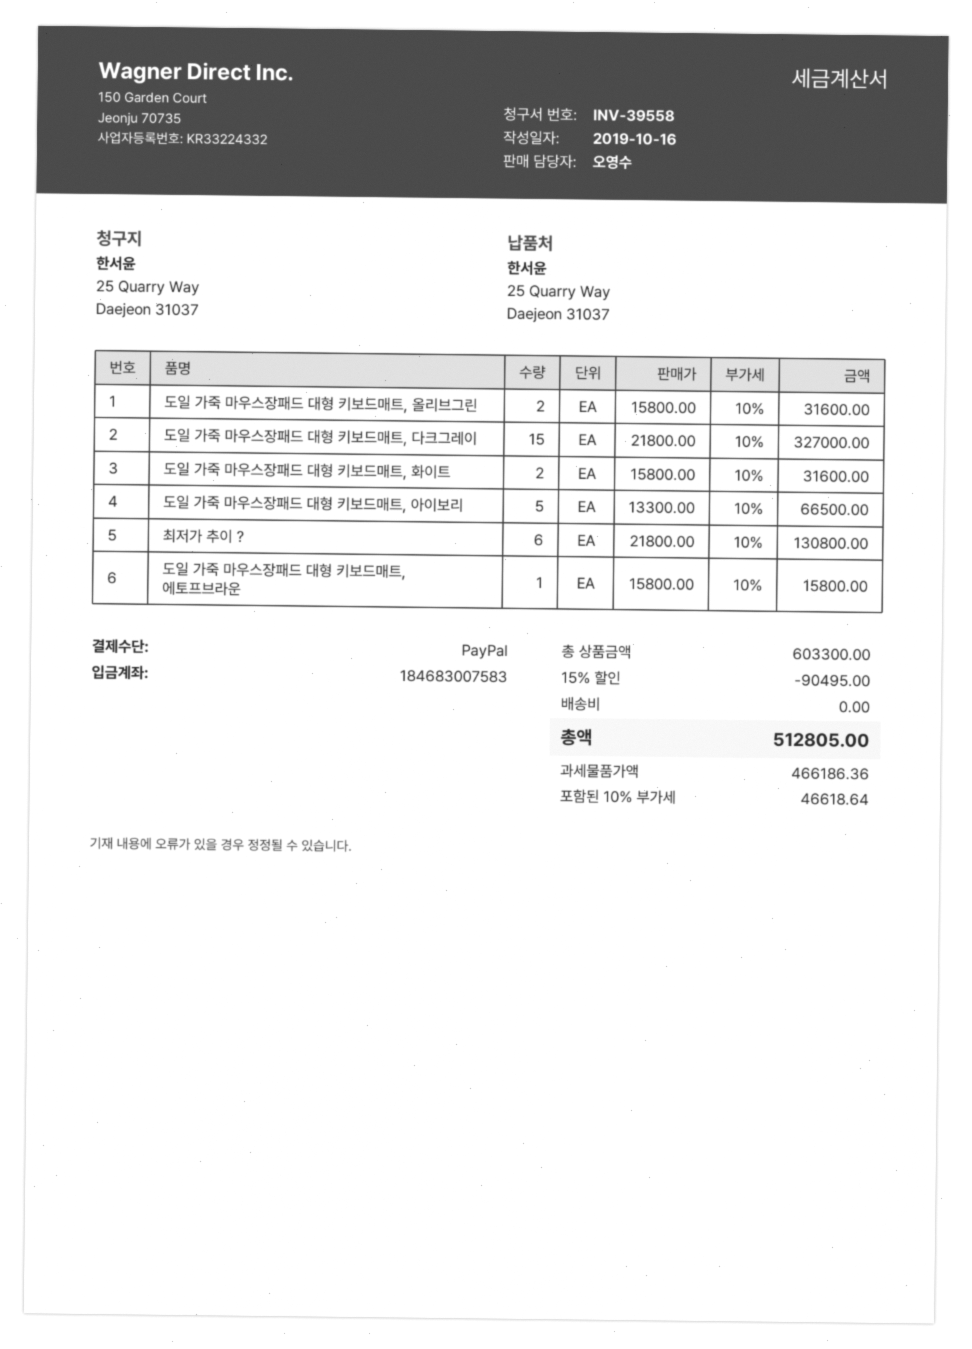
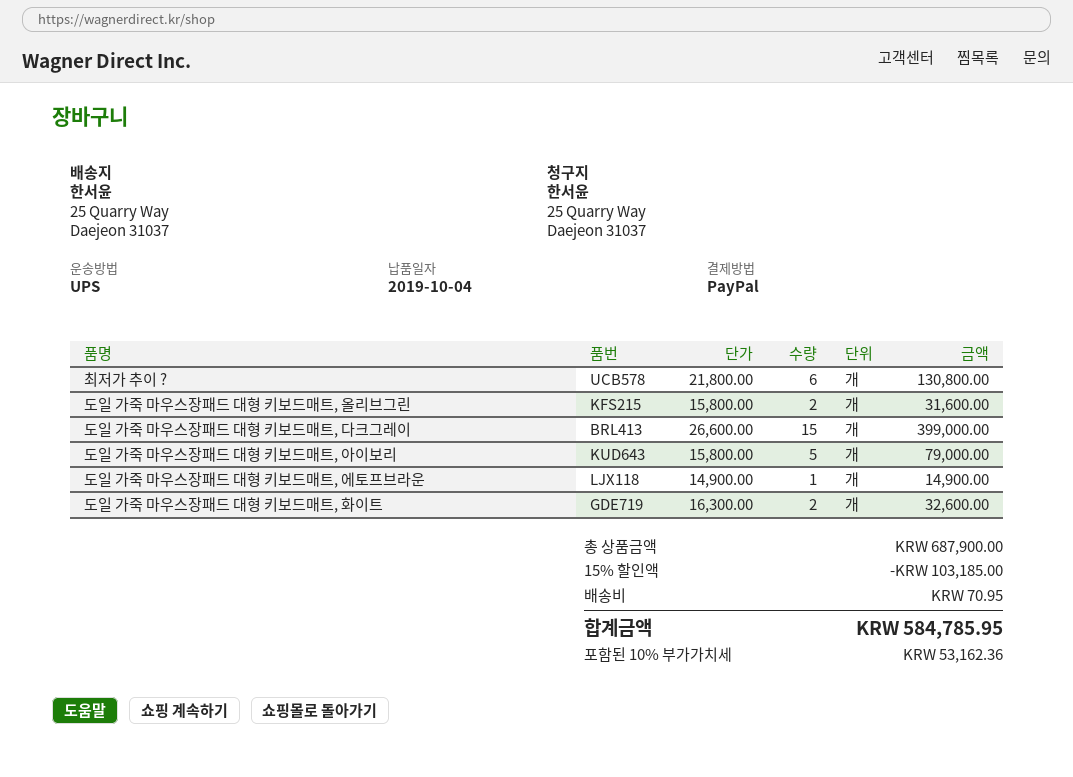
도일 가죽 마우스장패드 대형 키보드매트, 다크그레이: 15 x 21800.00 = 327000.00 -> 15 x 26600.00 = 399000.00
도일 가죽 마우스장패드 대형 키보드매트, 화이트: 2 x 15800.00 = 31600.00 -> 2 x 16300.00 = 32600.00
도일 가죽 마우스장패드 대형 키보드매트, 아이보리: 5 x 13300.00 = 66500.00 -> 5 x 15800.00 = 79000.00
도일 가죽 마우스장패드 대형 키보드매트, 에토프브라운: 1 x 15800.00 = 15800.00 -> 1 x 14900.00 = 14900.00
subtotal: 603300.00 -> 687900.00
discount: 15% = 90495.00 -> 15% = 103185.00
shipping: 0.00 -> 70.95
tax: 10% = 46618.64 -> 10% = 53162.36
total: 512805.00 -> 584785.95

